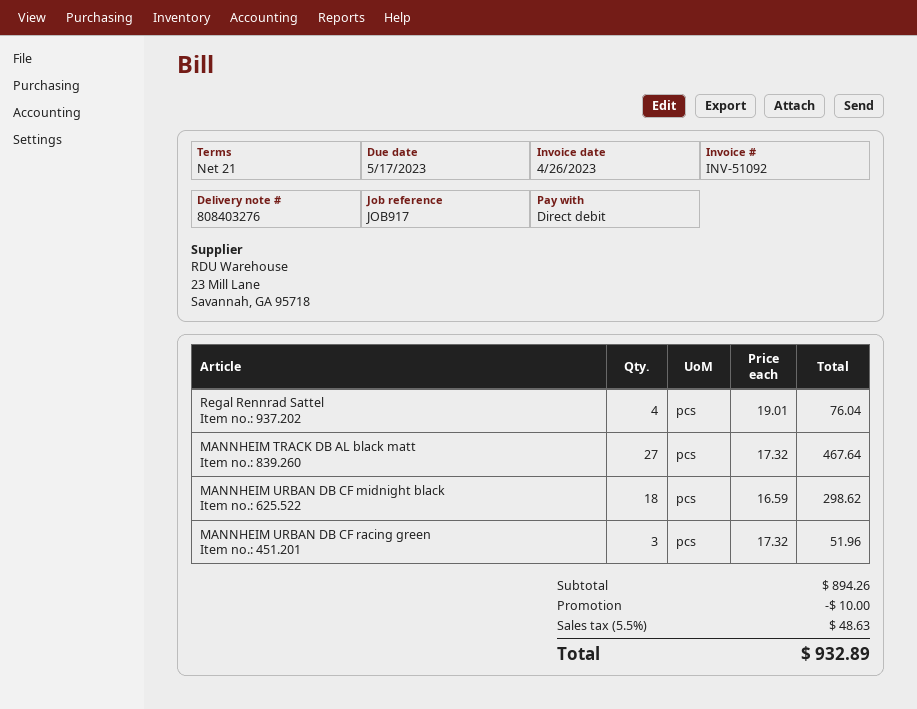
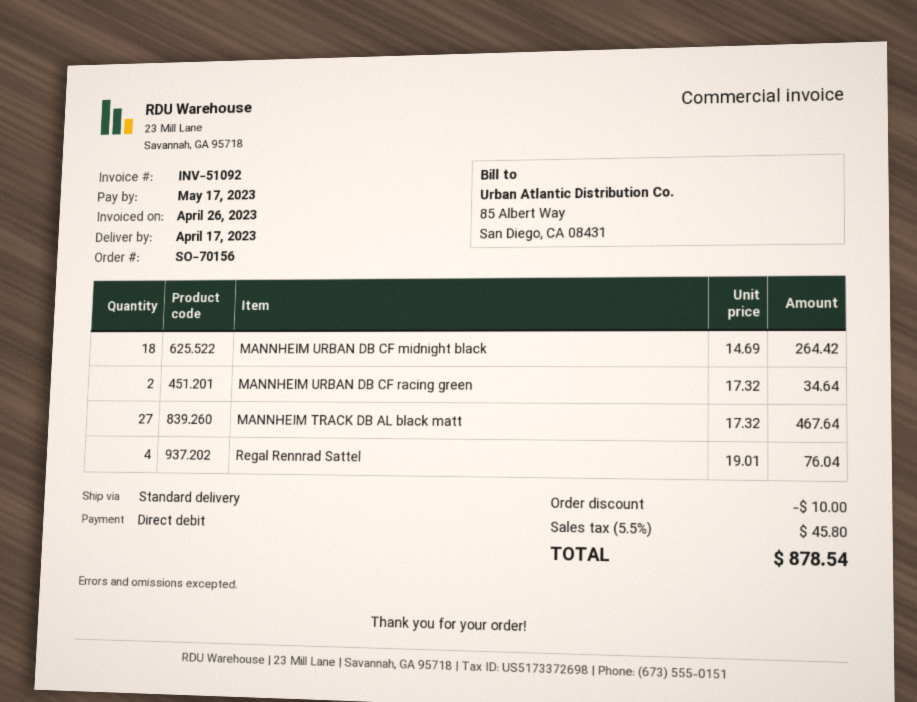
MANNHEIM URBAN DB CF midnight black: 18 x 16.59 = 298.62 -> 18 x 14.69 = 264.42
MANNHEIM URBAN DB CF racing green: 3 x 17.32 = 51.96 -> 2 x 17.32 = 34.64
tax: 5.5% = 48.63 -> 5.5% = 45.80
total: 932.89 -> 878.54

